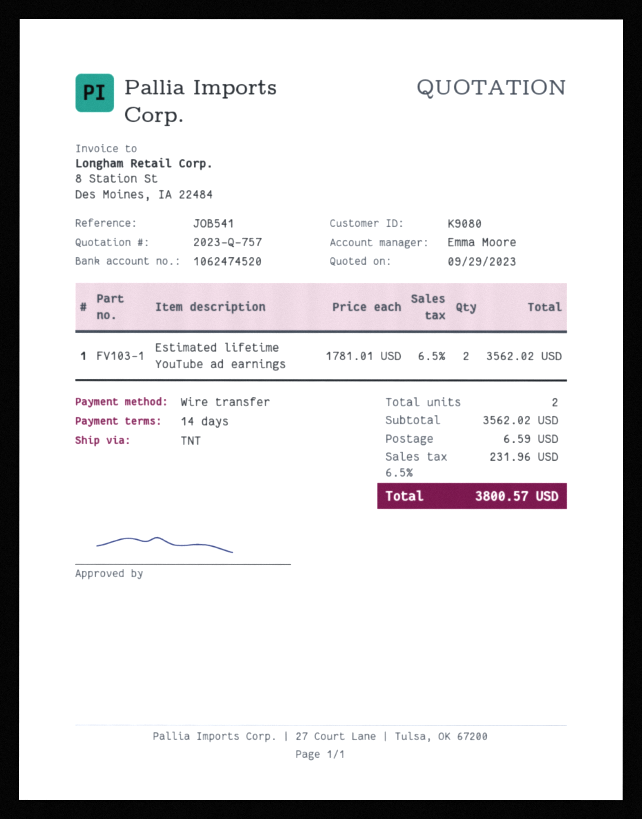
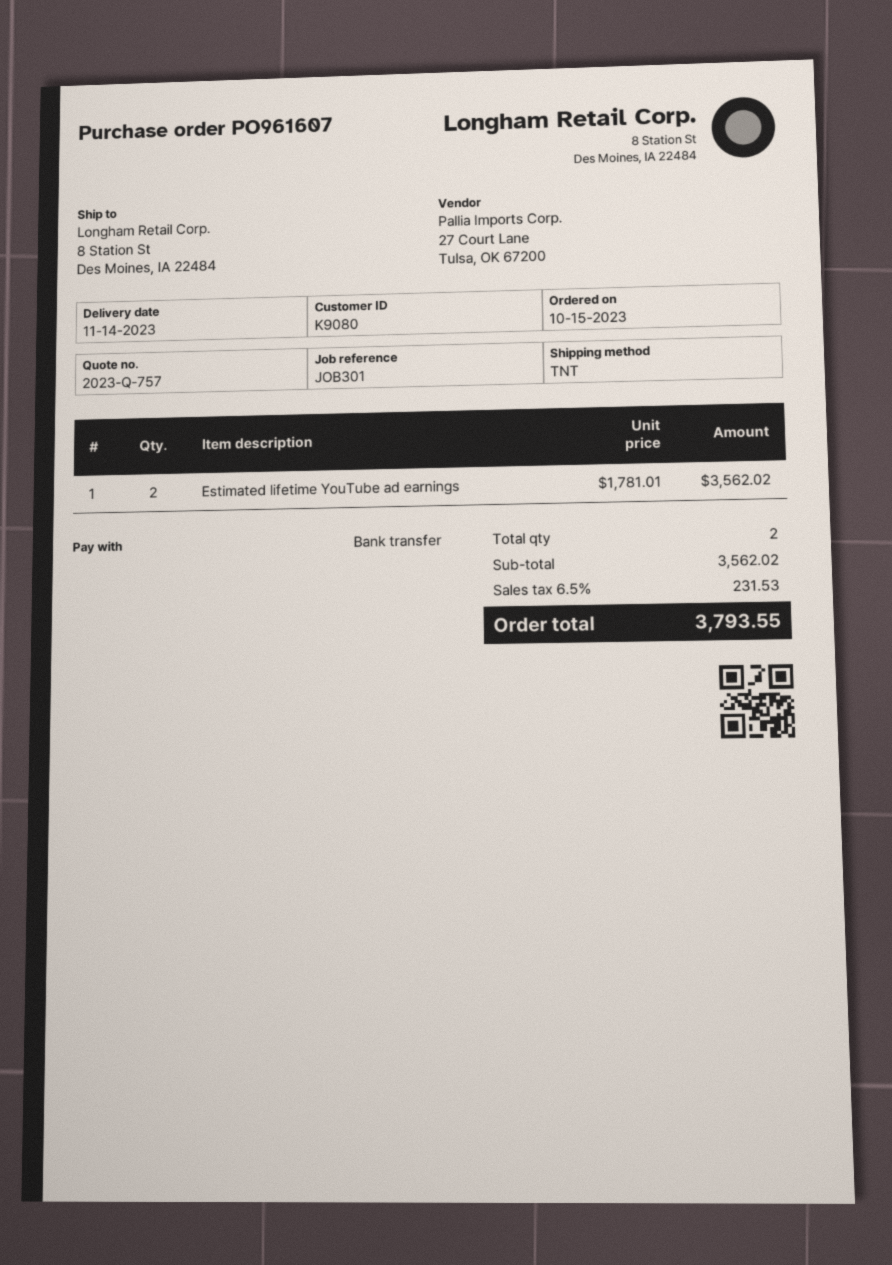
reference: JOB541 -> JOB301
shipping: 6.59 -> none
tax: 6.5% = 231.96 -> 6.5% = 231.53
total: 3800.57 -> 3793.55

